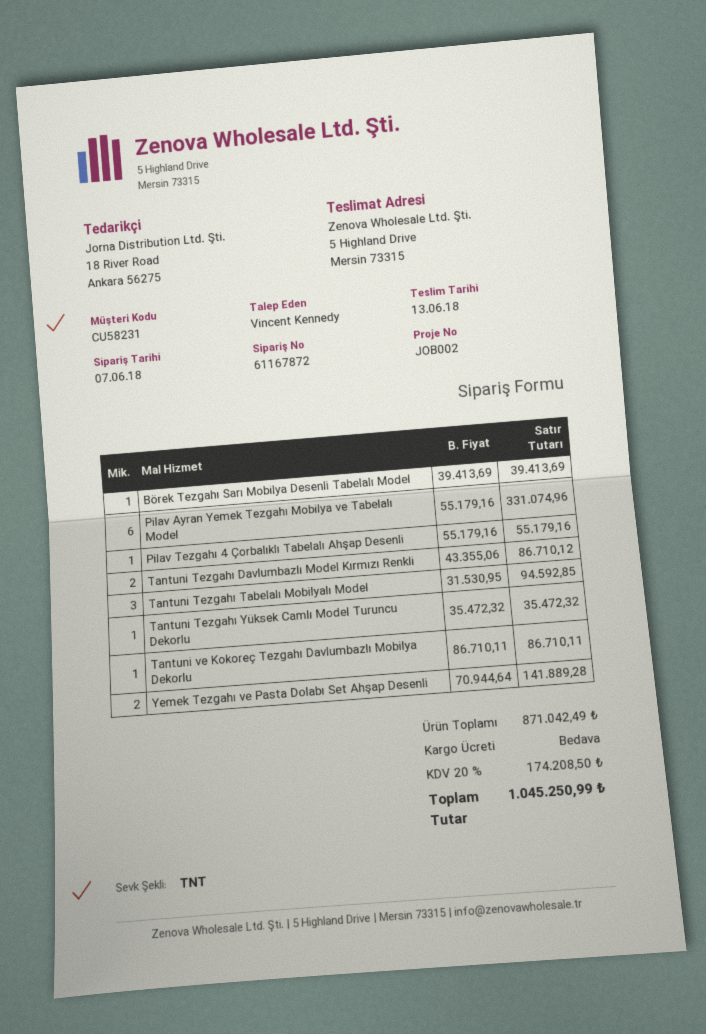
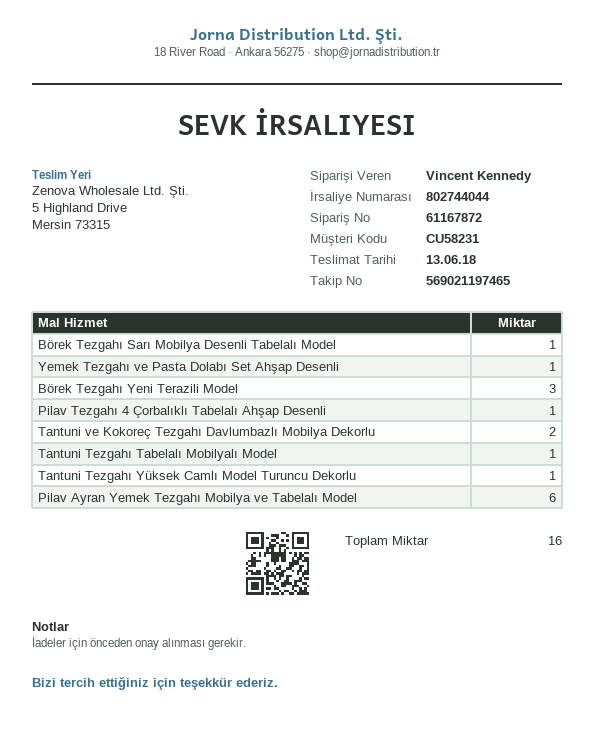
Tantuni Tezgahı Davlumbazlı Model Kırmızı Renkli: 2 -> none
Tantuni Tezgahı Tabelalı Mobilyalı Model: 3 -> 1
Tantuni ve Kokoreç Tezgahı Davlumbazlı Mobilya Dekorlu: 1 -> 2
Yemek Tezgahı ve Pasta Dolabı Set Ahşap Desenli: 2 -> 1
Börek Tezgahı Yeni Terazili Model: none -> 3

